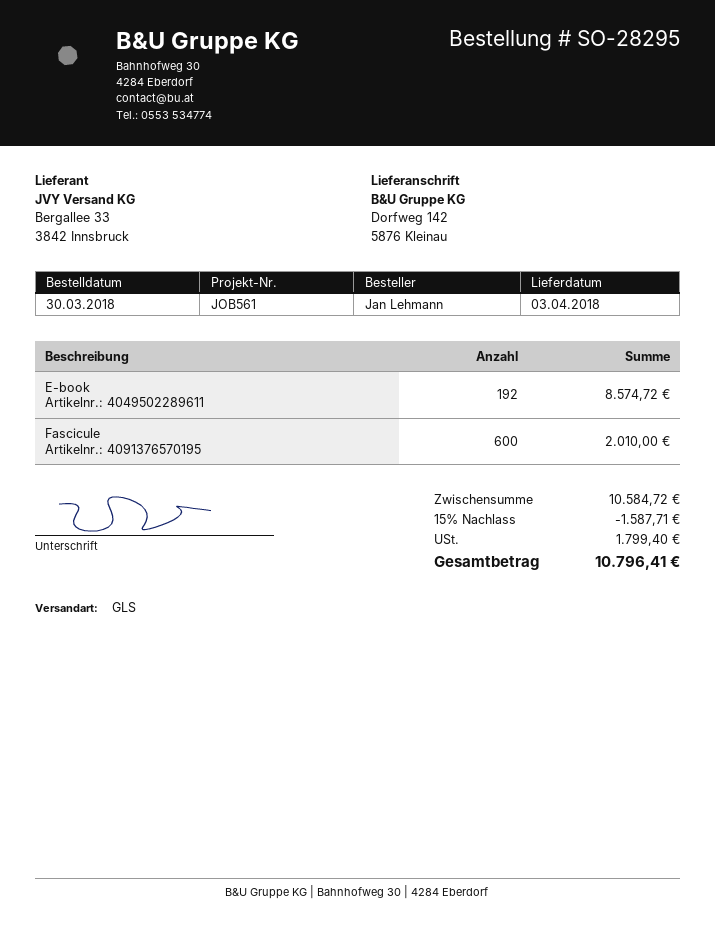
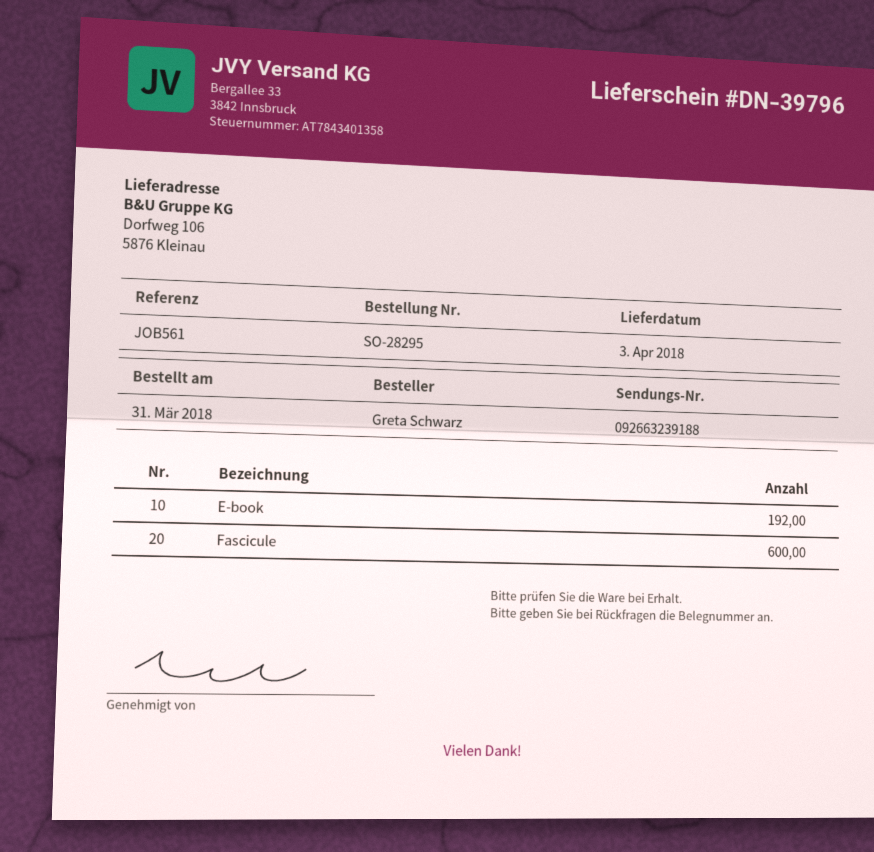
order date: 2018-03-30 -> 2018-03-31
ordered by: Jan Lehmann -> Greta Schwarz
ship to: Dorfweg 142, 5876 Kleinau -> Dorfweg 106, 5876 Kleinau

